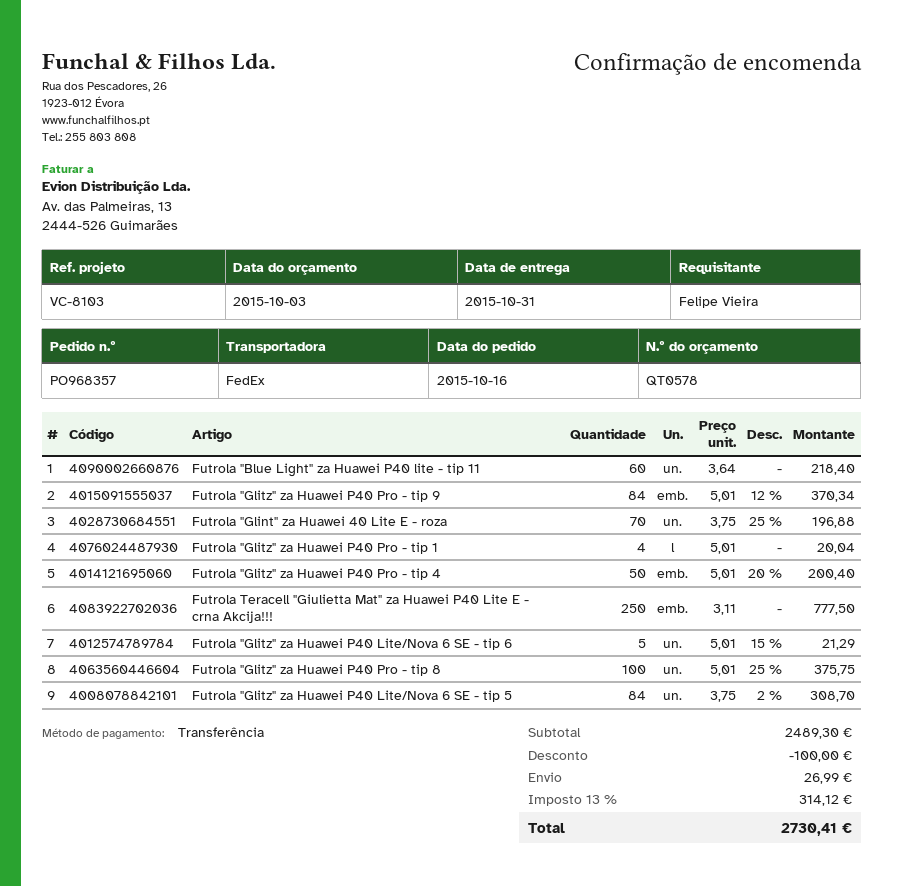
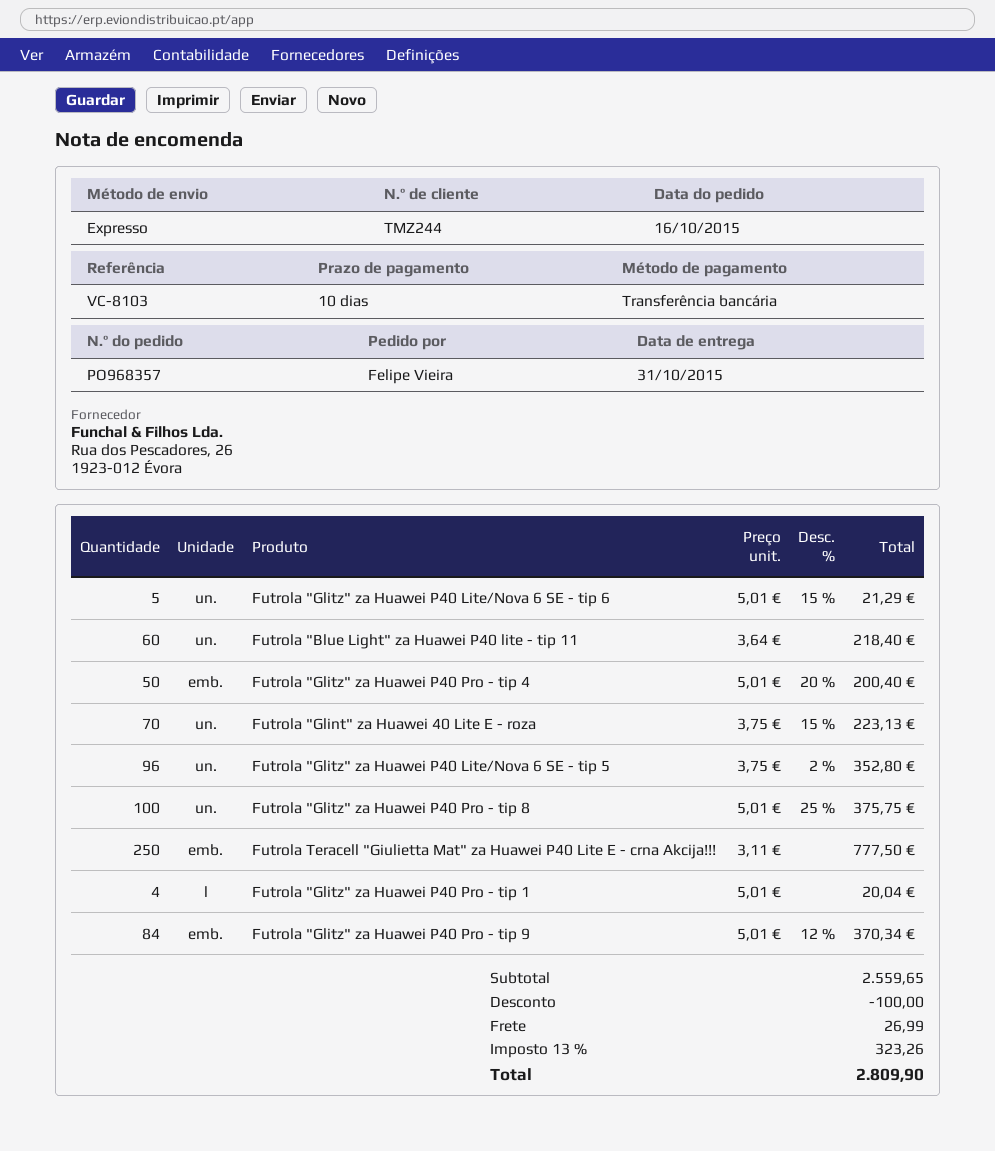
shipping method: FedEx -> express
Futrola "Glint" za Huawei 40 Lite E - roza: 70 x 3.75 - 25% = 196.88 -> 70 x 3.75 - 15% = 223.13
Futrola "Glitz" za Huawei P40 Lite/Nova 6 SE - tip 5: 84 x 3.75 - 2% = 308.70 -> 96 x 3.75 - 2% = 352.80
subtotal: 2489.30 -> 2559.65
tax: 13% = 314.12 -> 13% = 323.26
total: 2730.41 -> 2809.90

